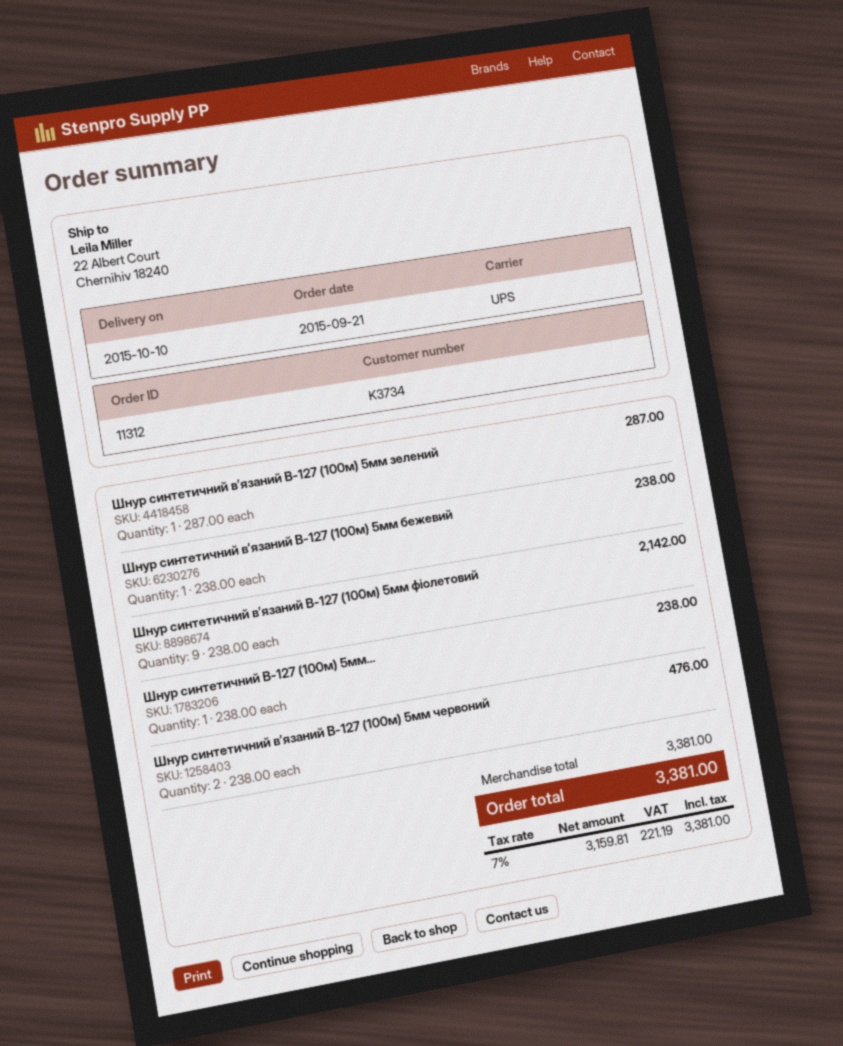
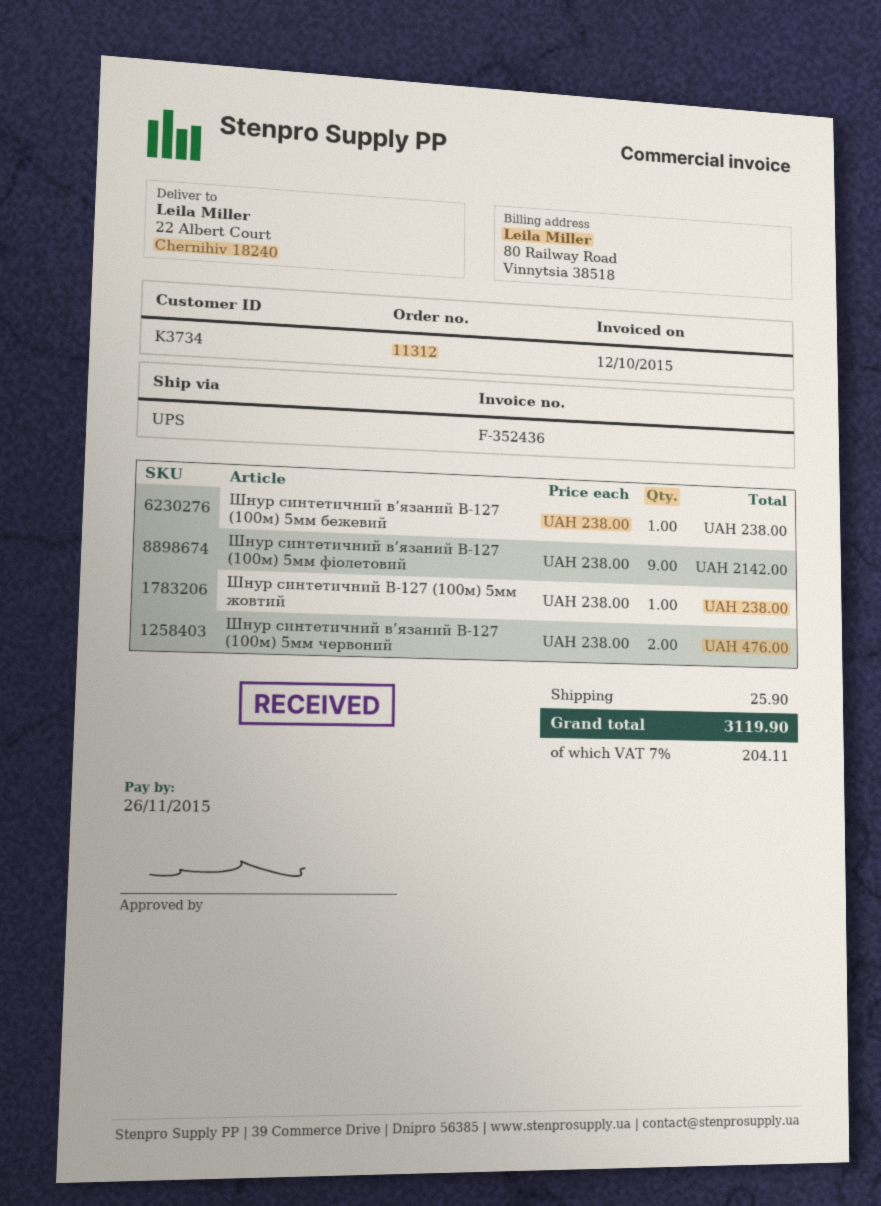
Шнур синтетичний в’язаний В-127 (100м) 5мм зелений: 1 x 287.00 = 287.00 -> none
shipping: none -> 25.90
tax: 7% = 221.19 -> 7% = 204.11
total: 3381.00 -> 3119.90

